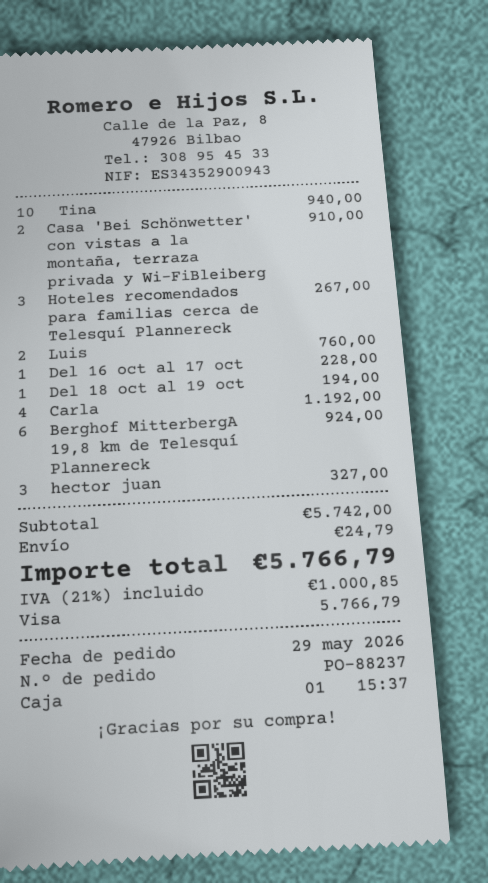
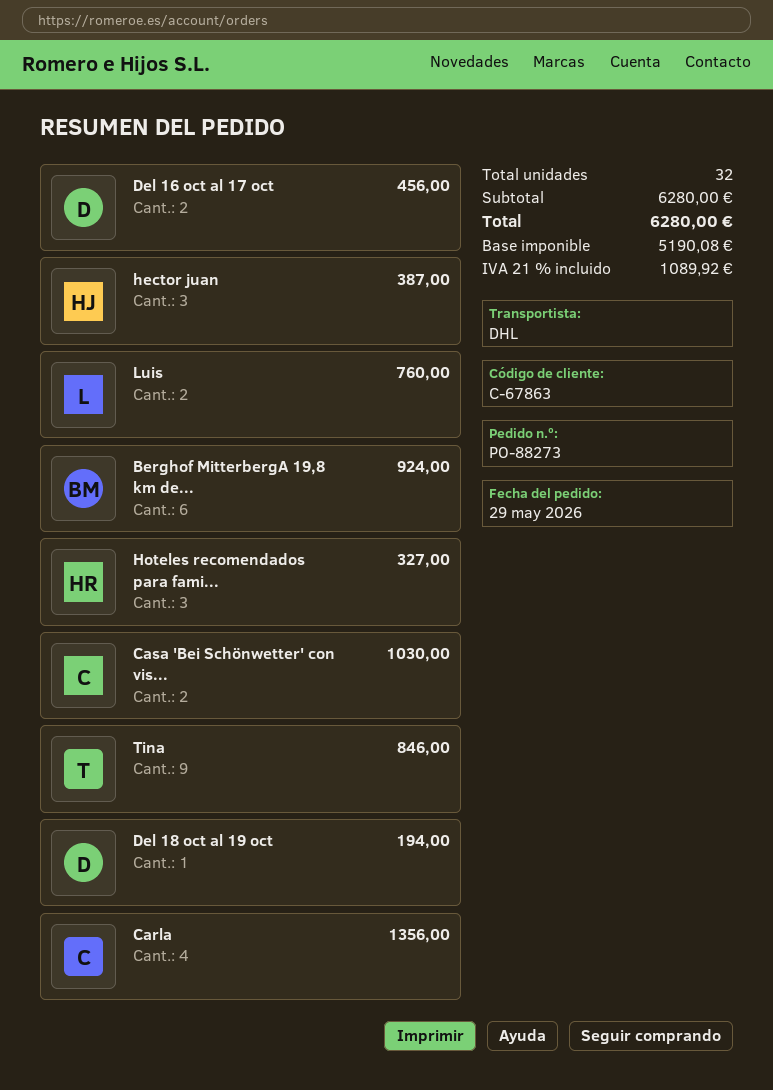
order number: PO-88237 -> PO-88273
Tina: 10 for 940.00 -> 9 for 846.00
Casa 'Bei Schönwetter' con vistas a la montaña, terraza privada y Wi-FiBleiberg: 2 for 910.00 -> 2 for 1030.00
Hoteles recomendados para familias cerca de Telesquí Plannereck: 3 for 267.00 -> 3 for 327.00
Del 16 oct al 17 oct: 1 for 228.00 -> 2 for 456.00
Carla: 4 for 1192.00 -> 4 for 1356.00
hector juan: 3 for 327.00 -> 3 for 387.00
subtotal: 5742.00 -> 6280.00
shipping: 24.79 -> none
tax: 21% = 1000.85 -> 21% = 1089.92
total: 5766.79 -> 6280.00

